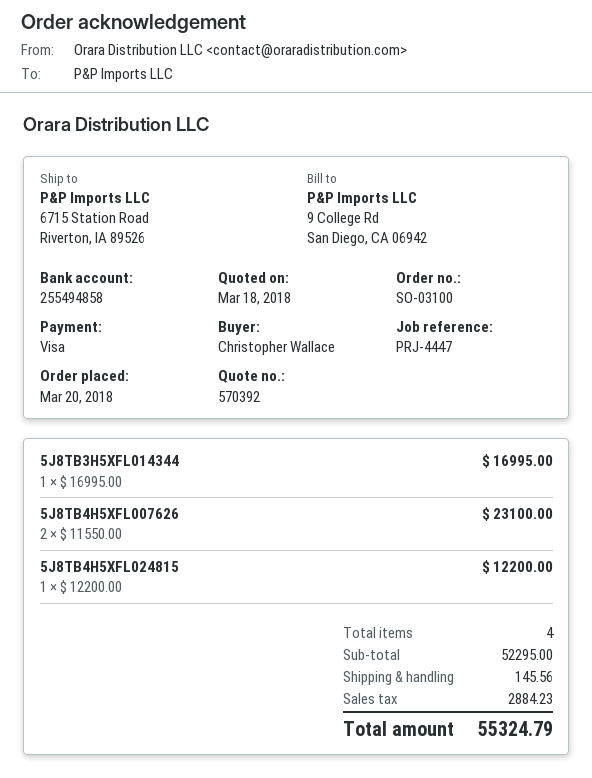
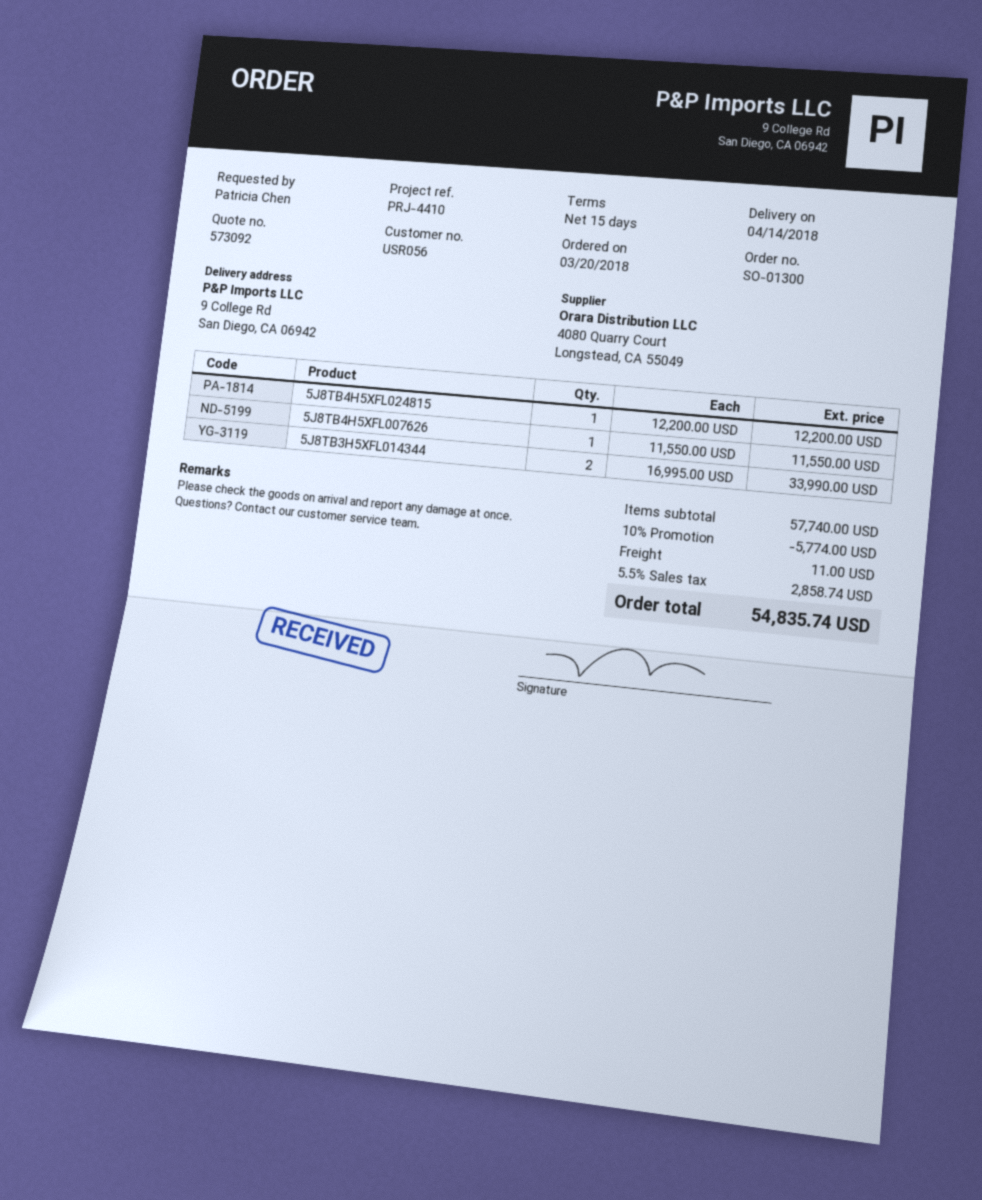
quote number: 570392 -> 573092
order number: SO-03100 -> SO-01300
reference: PRJ-4447 -> PRJ-4410
ordered by: Christopher Wallace -> Patricia Chen
ship to: 6715 Station Road, Riverton, IA 89526 -> 9 College Rd, San Diego, CA 06942
5J8TB3H5XFL014344: 1 x 16995.00 = 16995.00 -> 2 x 16995.00 = 33990.00
5J8TB4H5XFL007626: 2 x 11550.00 = 23100.00 -> 1 x 11550.00 = 11550.00
subtotal: 52295.00 -> 57740.00
discount: none -> 10% = 5774.00
shipping: 145.56 -> 11.00
tax: 2884.23 -> 2858.74
total: 55324.79 -> 54835.74

